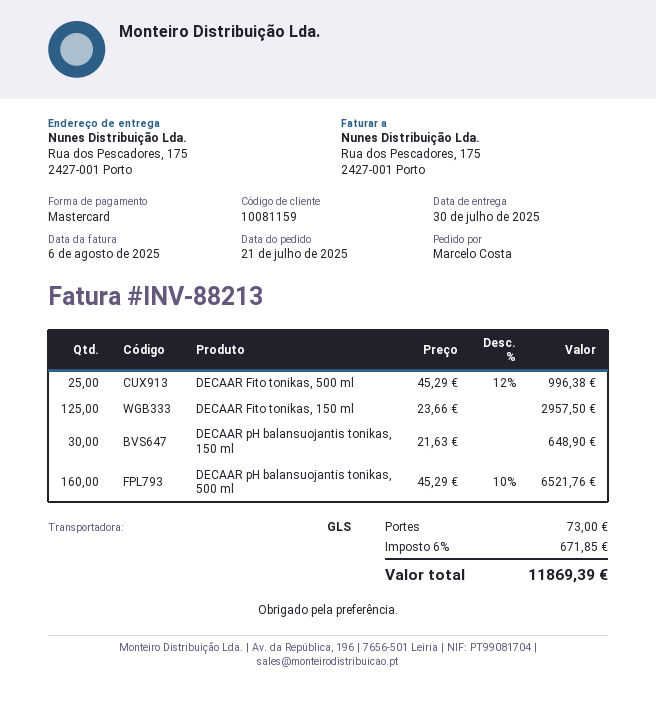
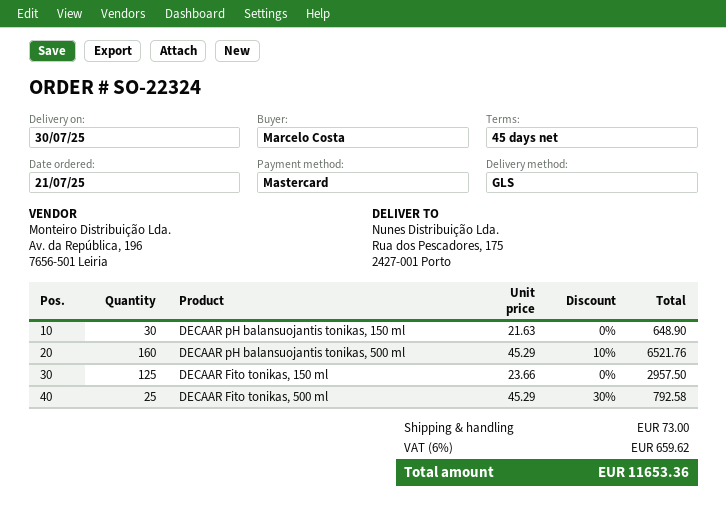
DECAAR Fito tonikas, 500 ml: 25 x 45.29 - 12% = 996.38 -> 25 x 45.29 - 30% = 792.58
tax: 6% = 671.85 -> 6% = 659.62
total: 11869.39 -> 11653.36

